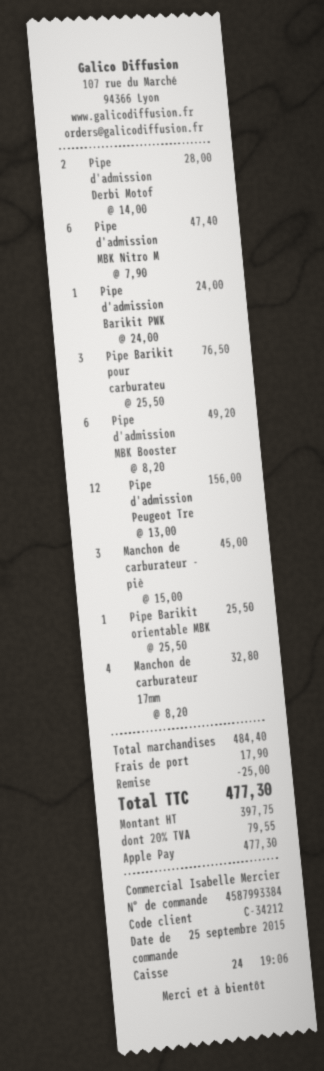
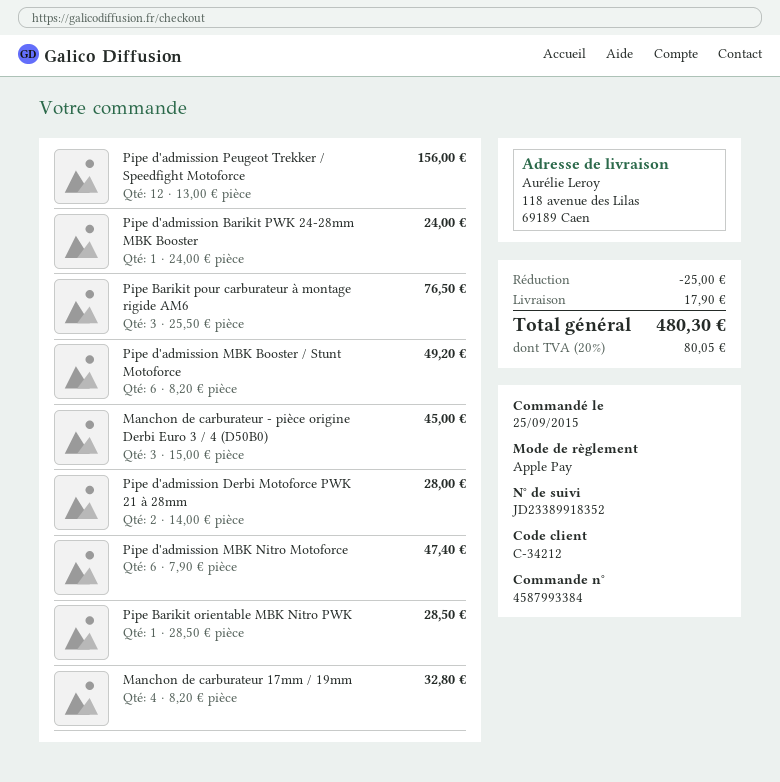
Pipe Barikit orientable MBK: 1 x 25.50 = 25.50 -> 1 x 28.50 = 28.50
tax: 20% = 79.55 -> 20% = 80.05
total: 477.30 -> 480.30

